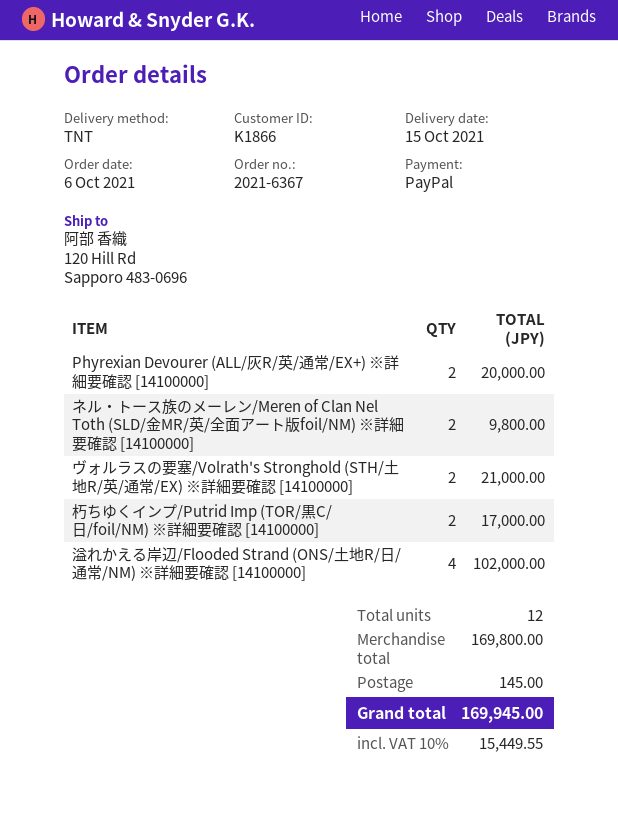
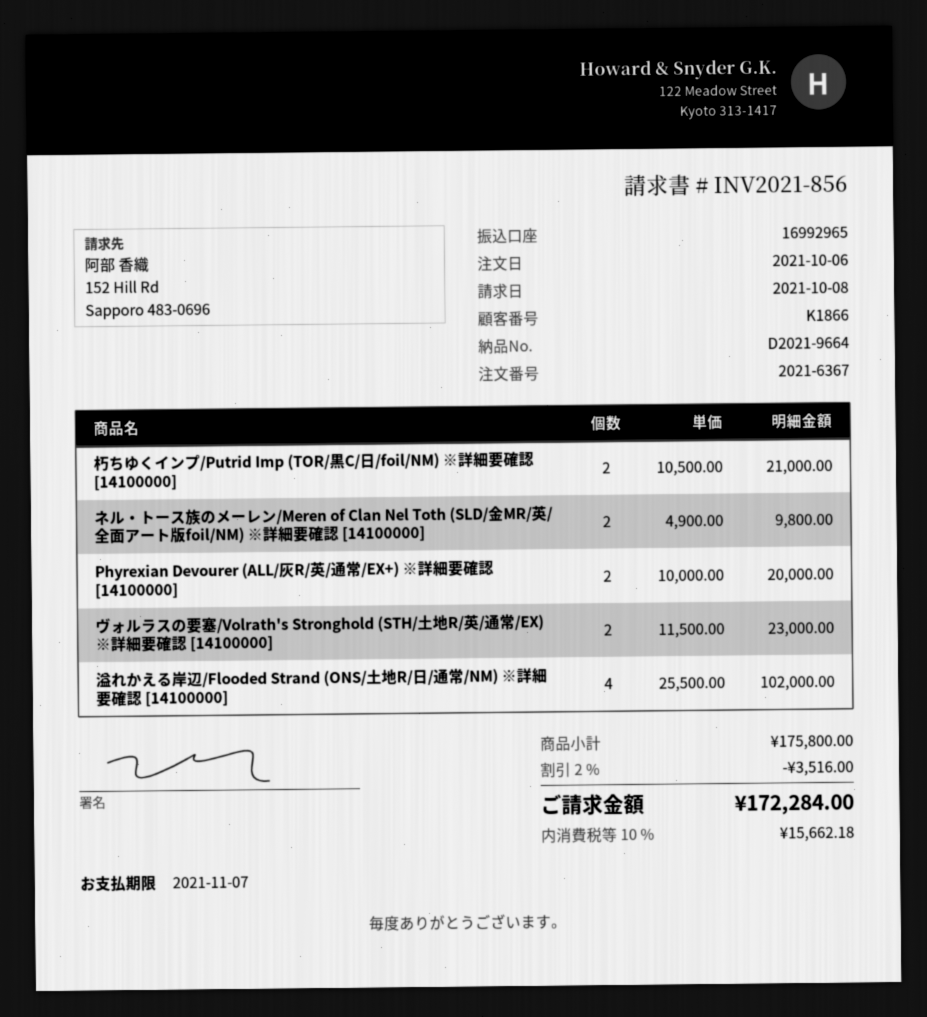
ヴォルラスの要塞/Volrath's Stronghold (STH/土地R/英/通常/EX) ※詳細要確認 [14100000]: 2 for 21000.00 -> 2 for 23000.00
朽ちゆくインプ/Putrid Imp (TOR/黒C/日/foil/NM) ※詳細要確認 [14100000]: 2 for 17000.00 -> 2 for 21000.00
subtotal: 169800.00 -> 175800.00
discount: none -> 2% = 3516.00
shipping: 145.00 -> none
tax: 10% = 15449.55 -> 10% = 15662.18
total: 169945.00 -> 172284.00

